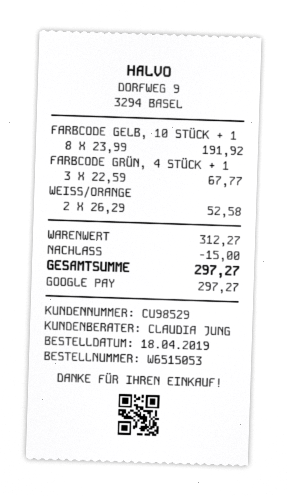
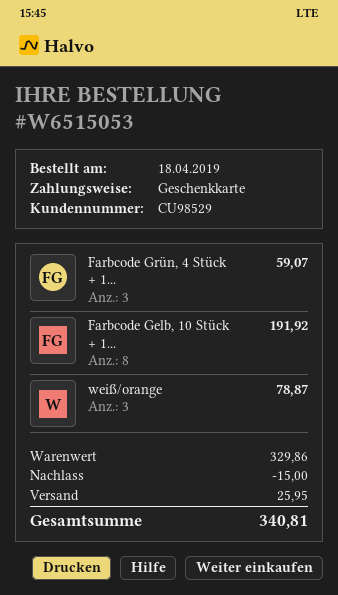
payment method: Google Pay -> gift card
FARBCODE GRÜN, 4 STÜCK + 1: 3 for 67.77 -> 3 for 59.07
WEISS/ORANGE: 2 for 52.58 -> 3 for 78.87
subtotal: 312.27 -> 329.86
shipping: none -> 25.95
total: 297.27 -> 340.81

